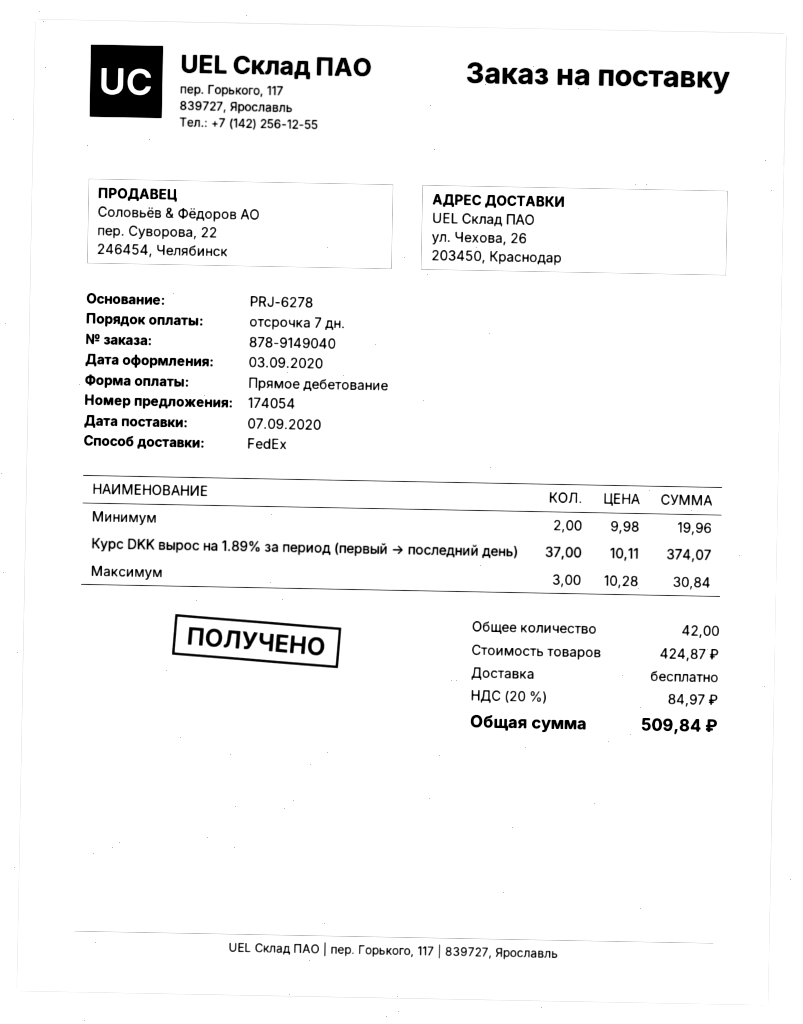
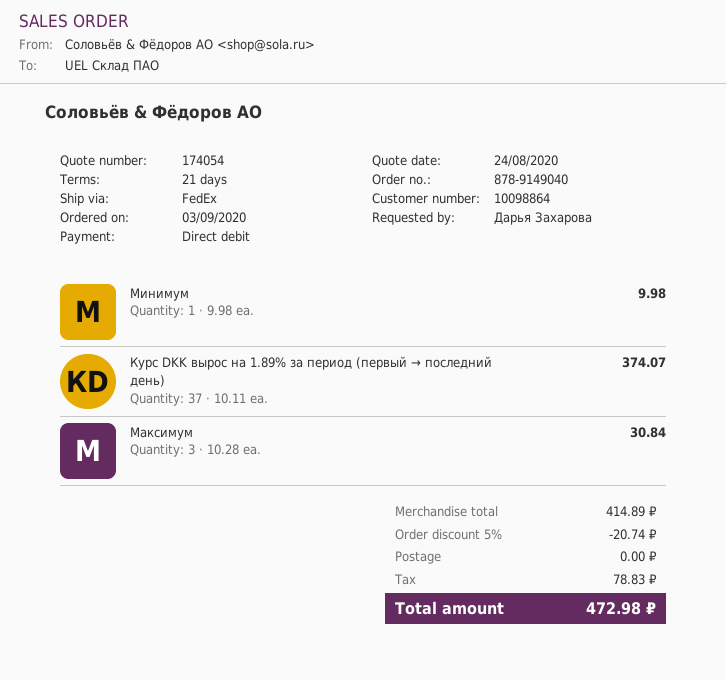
payment terms: 7 days -> 21 days
Минимум: 2 x 9.98 = 19.96 -> 1 x 9.98 = 9.98
subtotal: 424.87 -> 414.89
discount: none -> 5% = 20.74
tax: 84.97 -> 78.83
total: 509.84 -> 472.98

